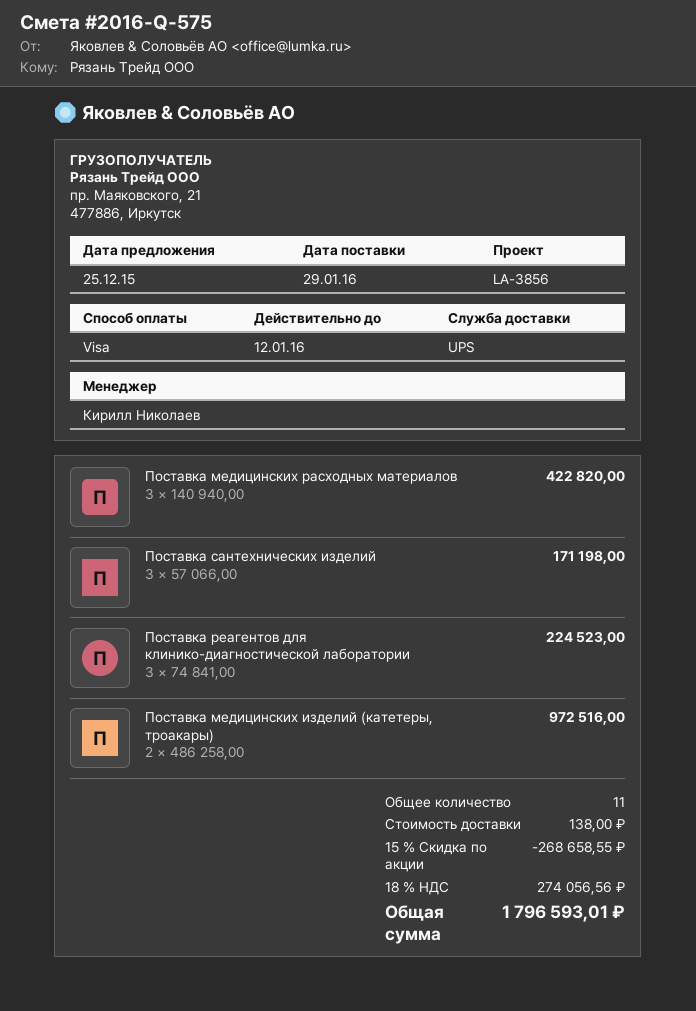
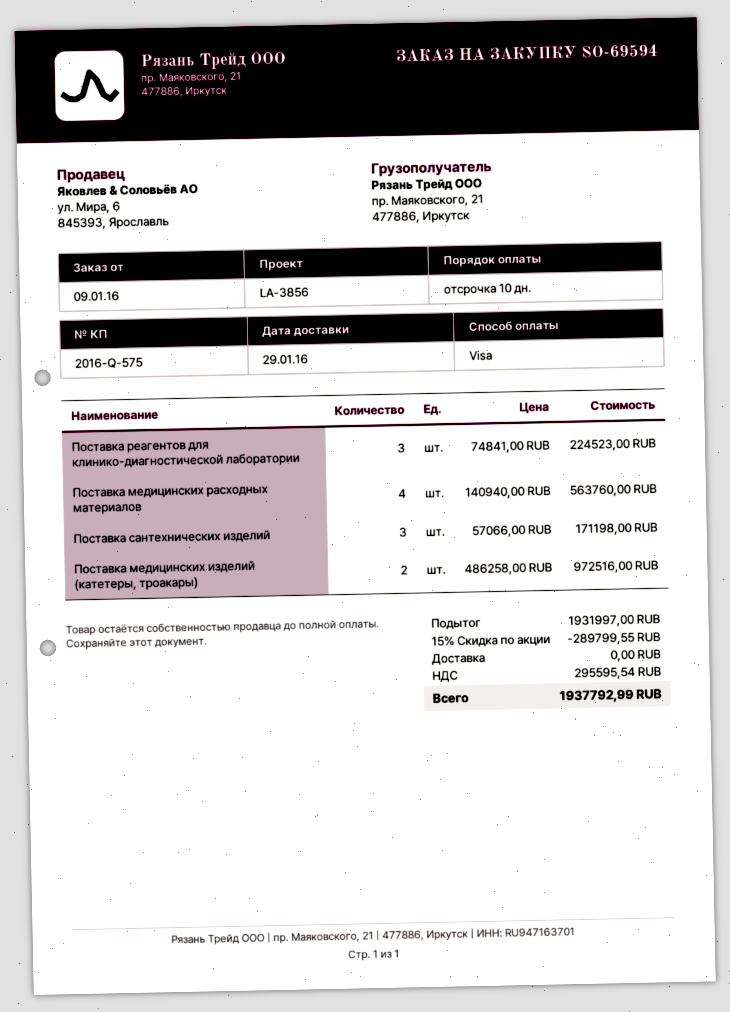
Поставка медицинских расходных материалов: 3 x 140940.00 = 422820.00 -> 4 x 140940.00 = 563760.00
discount: 15% = 268658.55 -> 15% = 289799.55
shipping: 138.00 -> 0.00
tax: 274056.56 -> 295595.54
total: 1796593.01 -> 1937792.99

